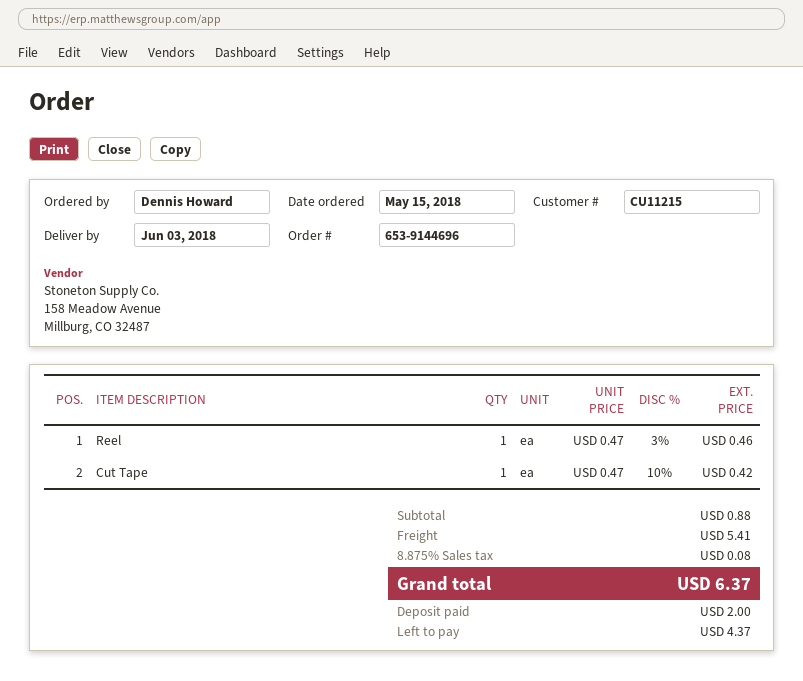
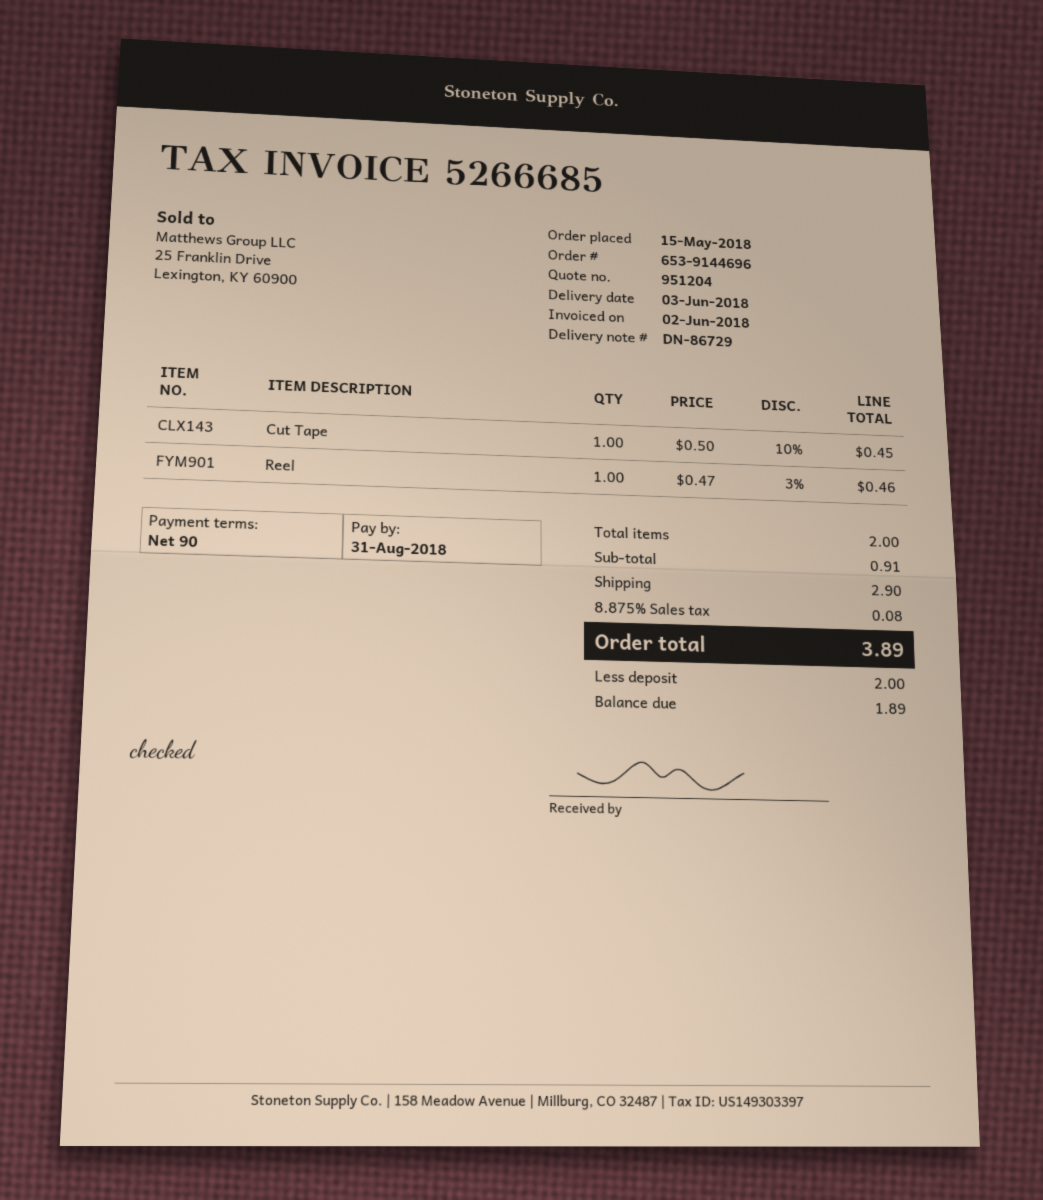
Cut Tape: 1 x 0.47 - 10% = 0.42 -> 1 x 0.50 - 10% = 0.45
subtotal: 0.88 -> 0.91
shipping: 5.41 -> 2.90
total: 6.37 -> 3.89
balance: 4.37 -> 1.89

